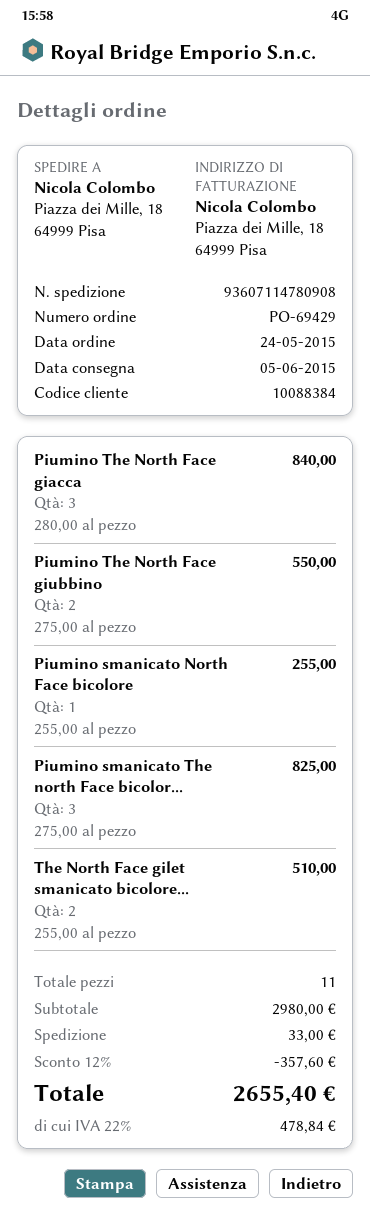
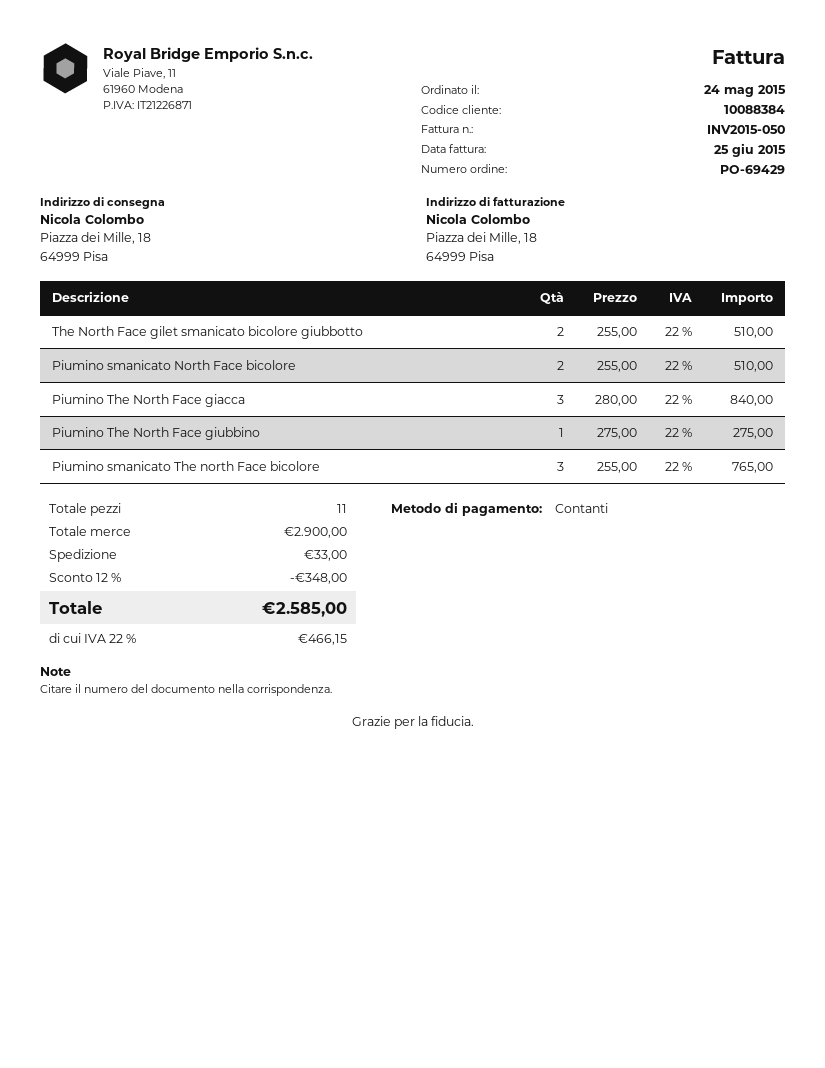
Piumino The North Face giubbino: 2 x 275.00 = 550.00 -> 1 x 275.00 = 275.00
Piumino smanicato North Face bicolore: 1 x 255.00 = 255.00 -> 2 x 255.00 = 510.00
Piumino smanicato The north Face bicolor...: 3 x 275.00 = 825.00 -> 3 x 255.00 = 765.00
subtotal: 2980.00 -> 2900.00
discount: 12% = 357.60 -> 12% = 348.00
tax: 22% = 478.84 -> 22% = 466.15
total: 2655.40 -> 2585.00

